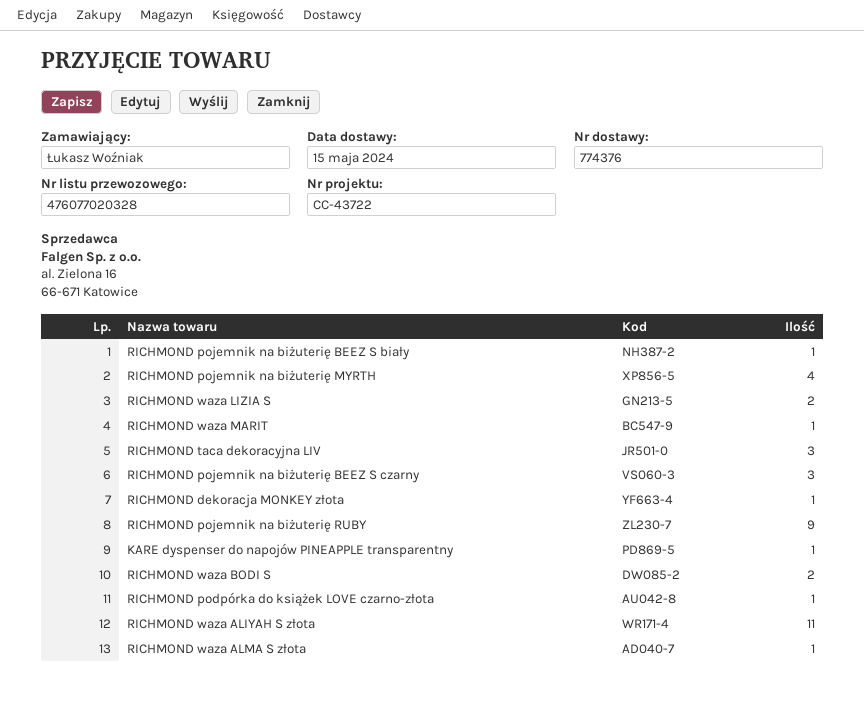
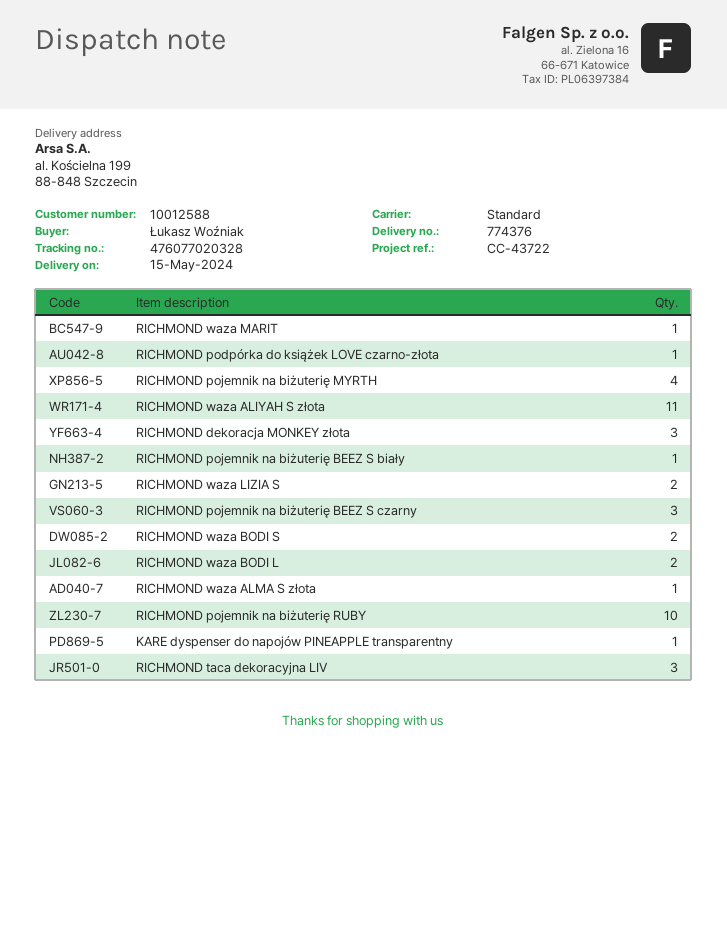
RICHMOND dekoracja MONKEY złota: 1 -> 3
RICHMOND pojemnik na biżuterię RUBY: 9 -> 10
RICHMOND waza BODI L: none -> 2

